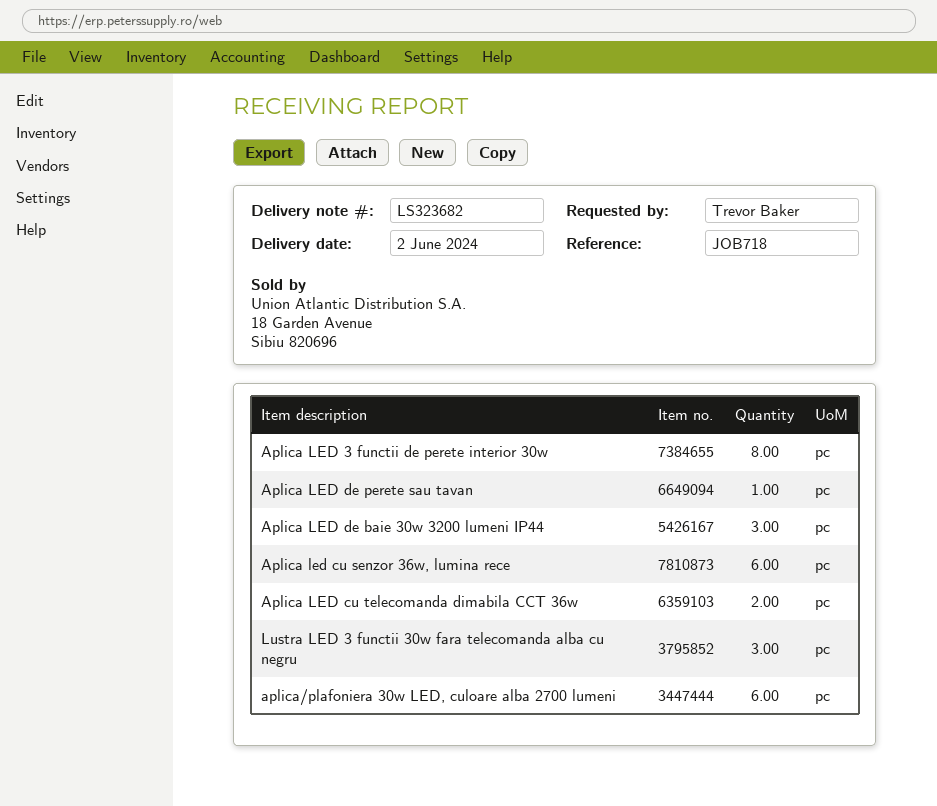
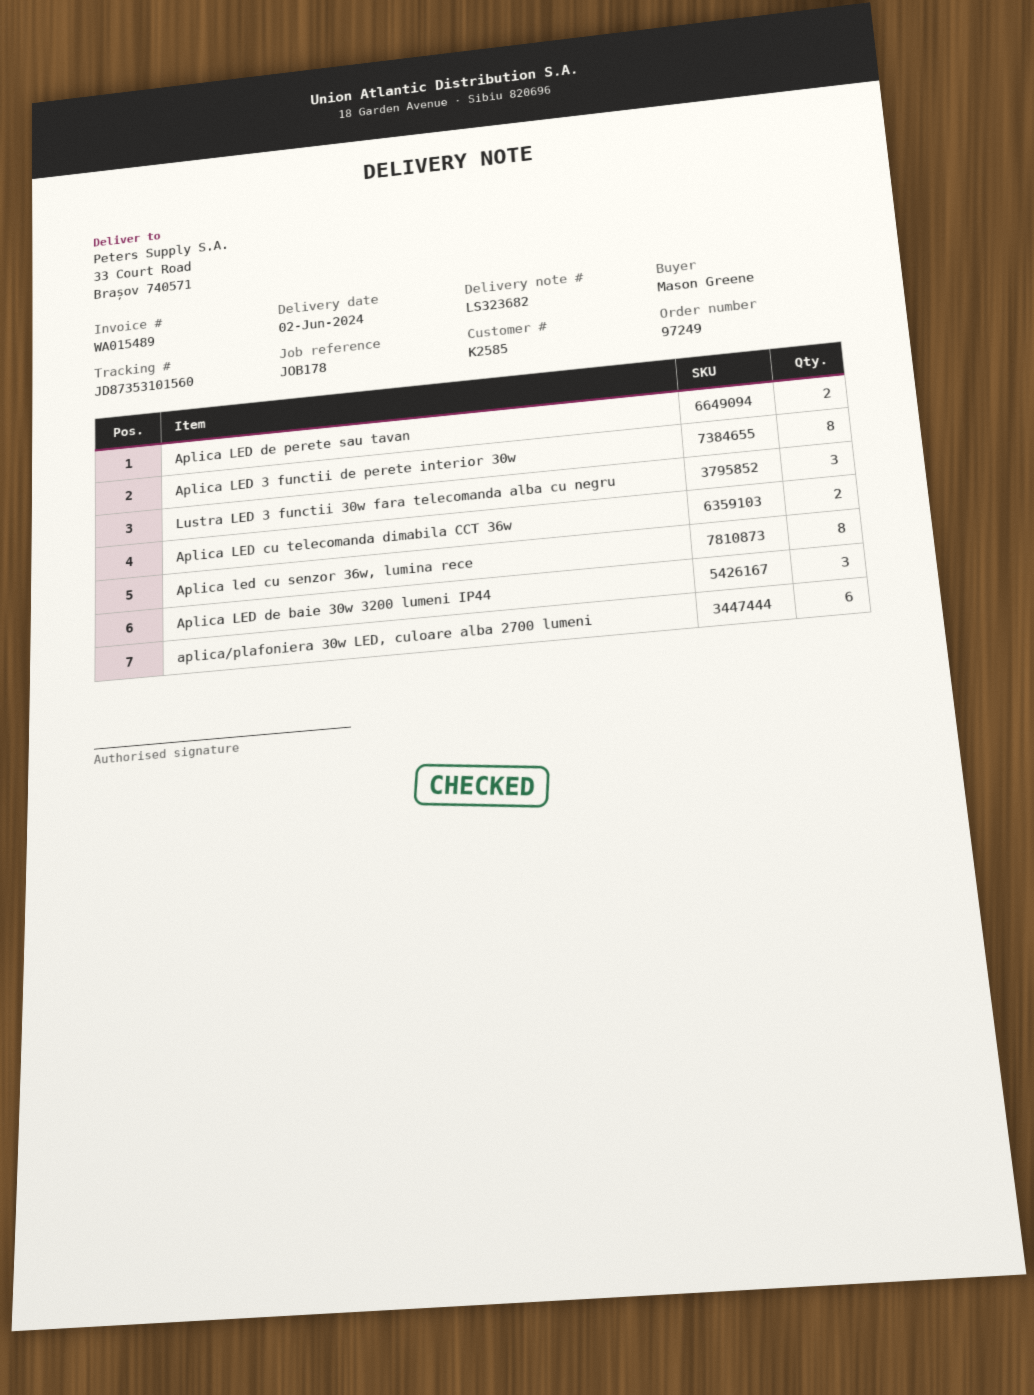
reference: JOB718 -> JOB178
ordered by: Trevor Baker -> Mason Greene
Aplica LED de perete sau tavan: 1 -> 2
Aplica led cu senzor 36w, lumina rece: 6 -> 8

